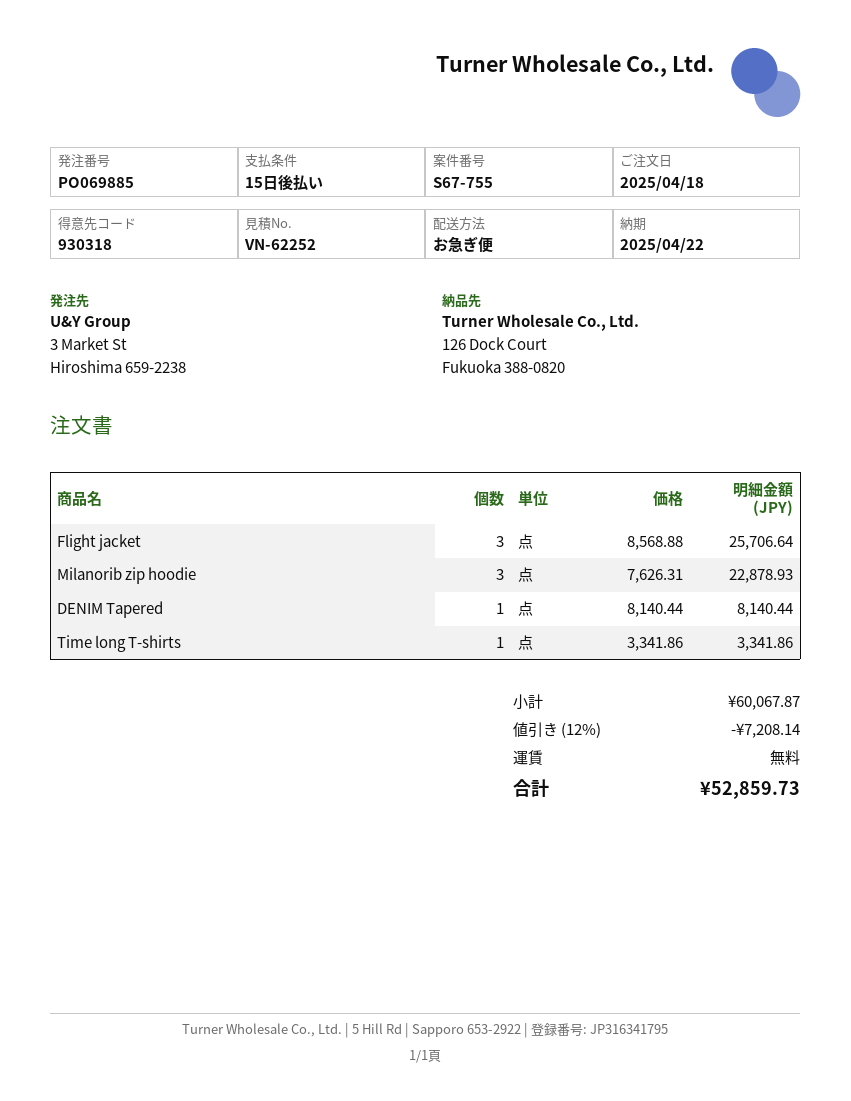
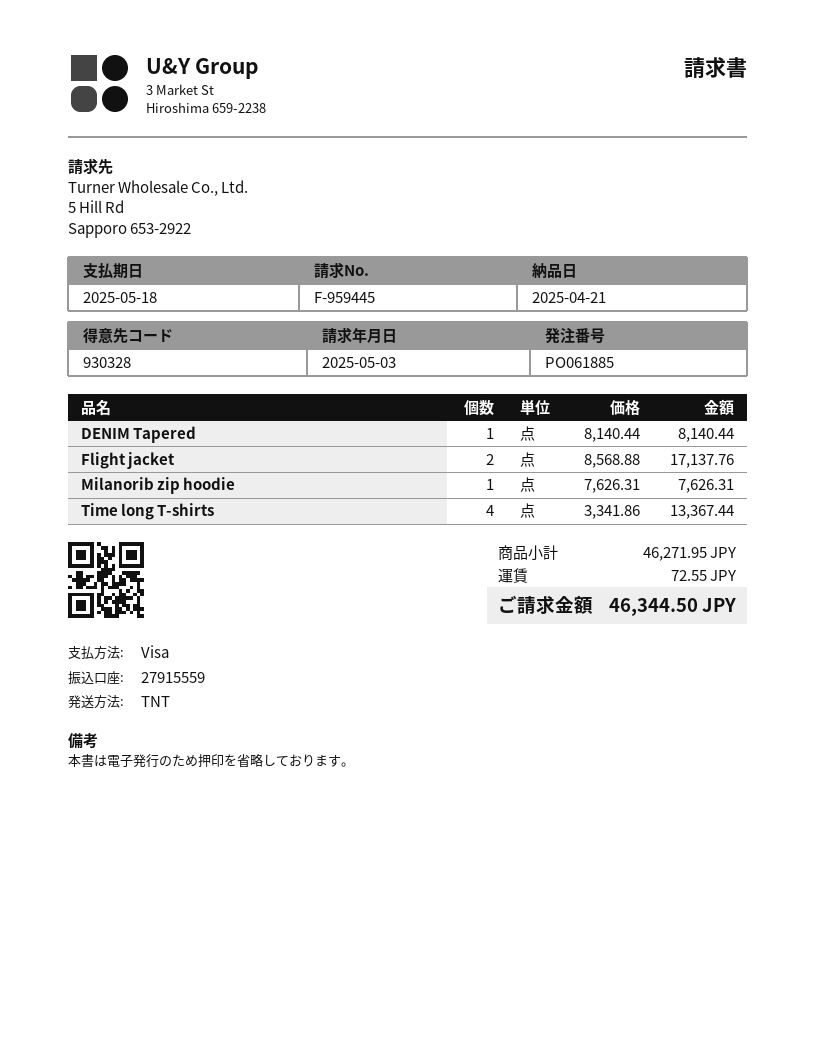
order number: PO069885 -> PO061885
delivery date: 2025-04-22 -> 2025-04-21
customer number: 930318 -> 930328
shipping method: express -> TNT
Flight jacket: 3 x 8568.88 = 25706.64 -> 2 x 8568.88 = 17137.76
Milanorib zip hoodie: 3 x 7626.31 = 22878.93 -> 1 x 7626.31 = 7626.31
Time long T-shirts: 1 x 3341.86 = 3341.86 -> 4 x 3341.86 = 13367.44
subtotal: 60067.87 -> 46271.95
discount: 12% = 7208.14 -> none
shipping: 0.00 -> 72.55
total: 52859.73 -> 46344.50

